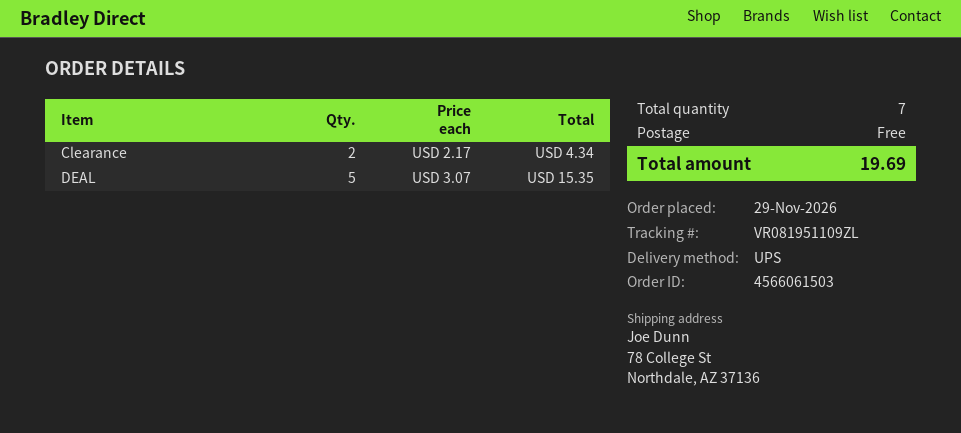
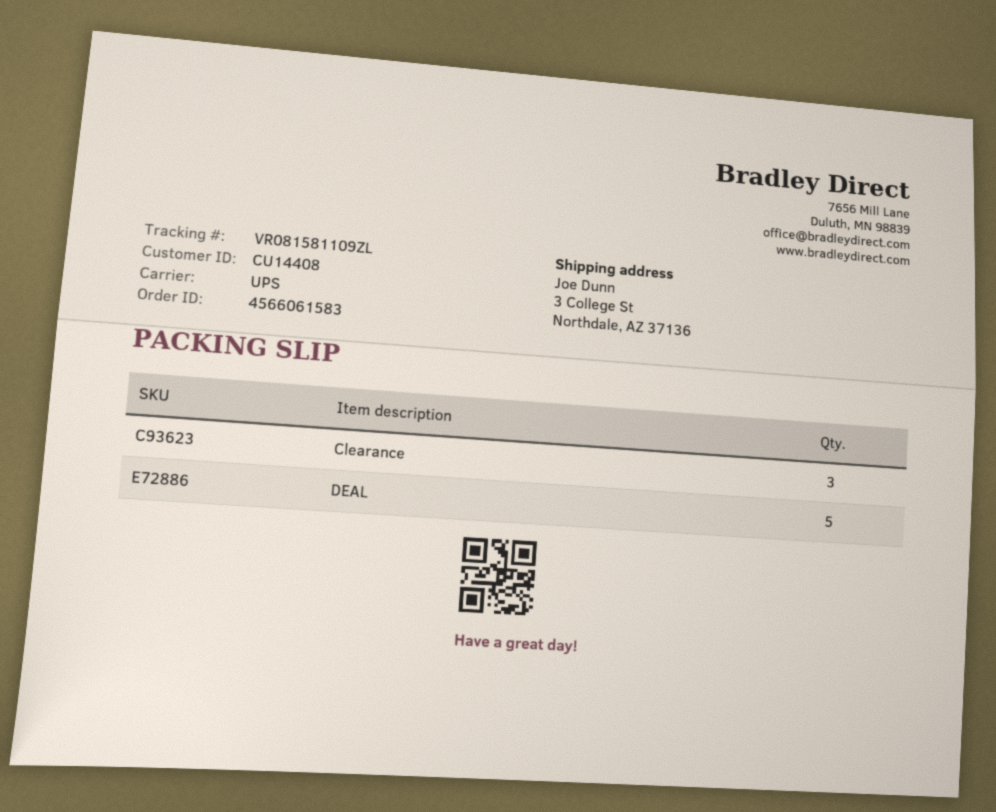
order number: 4566061503 -> 4566061583
tracking number: VR081951109ZL -> VR081581109ZL
ship to: 78 College St, Northdale, AZ 37136 -> 3 College St, Northdale, AZ 37136
Clearance: 2 -> 3

